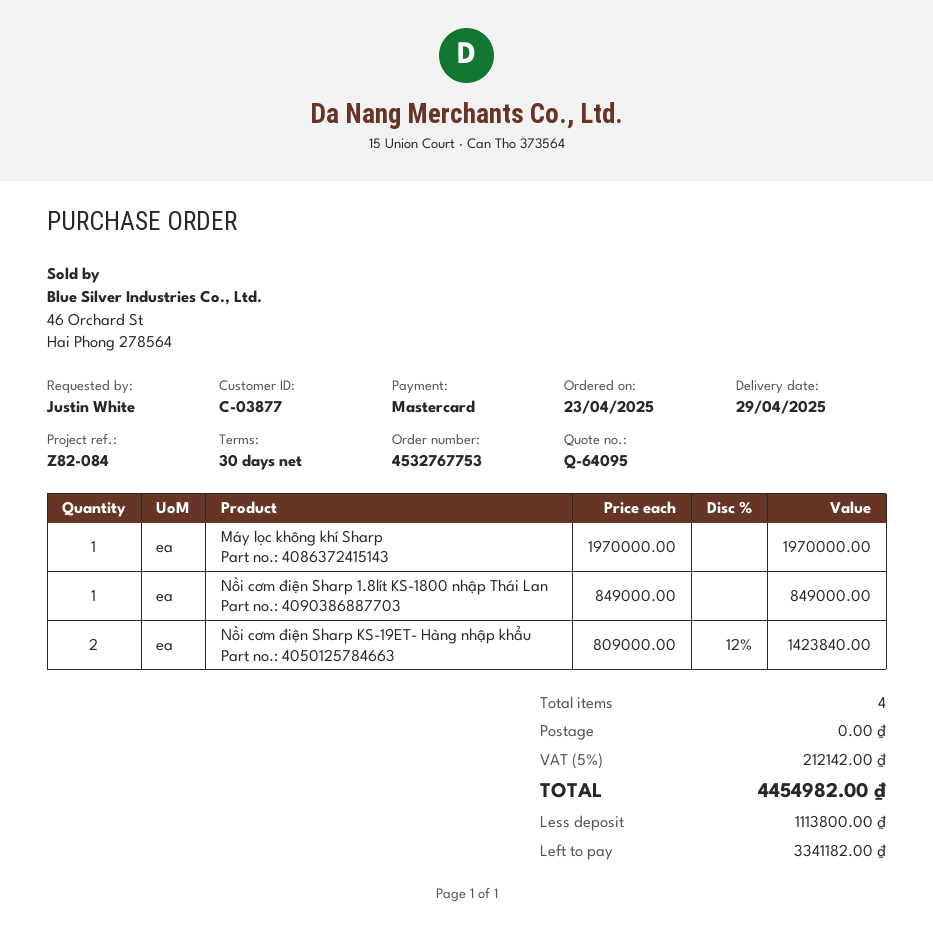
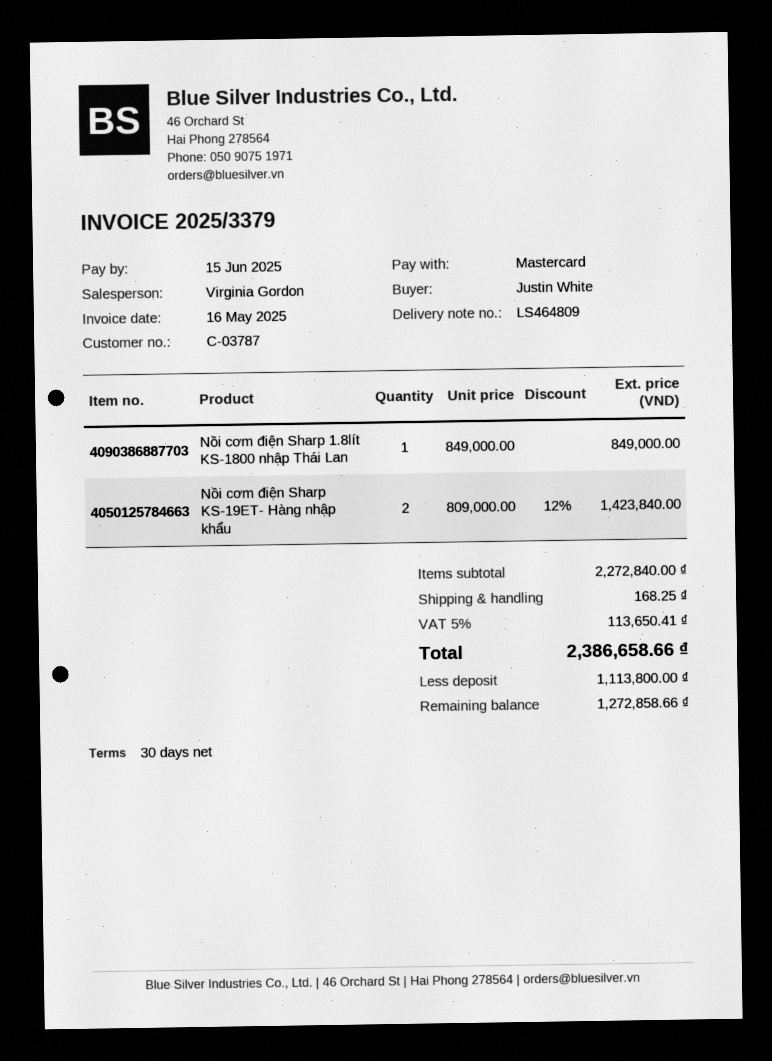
customer number: C-03877 -> C-03787
Máy lọc không khí Sharp: 1 x 1970000.00 = 1970000.00 -> none
shipping: 0.00 -> 168.25
tax: 5% = 212142.00 -> 5% = 113650.41
total: 4454982.00 -> 2386658.66
balance: 3341182.00 -> 1272858.66

